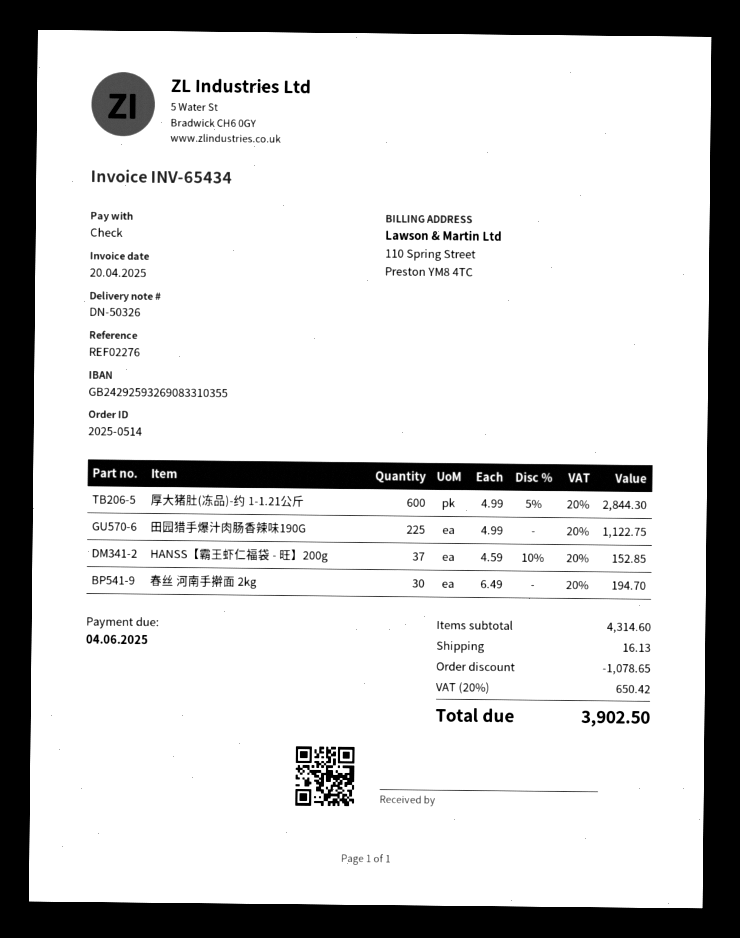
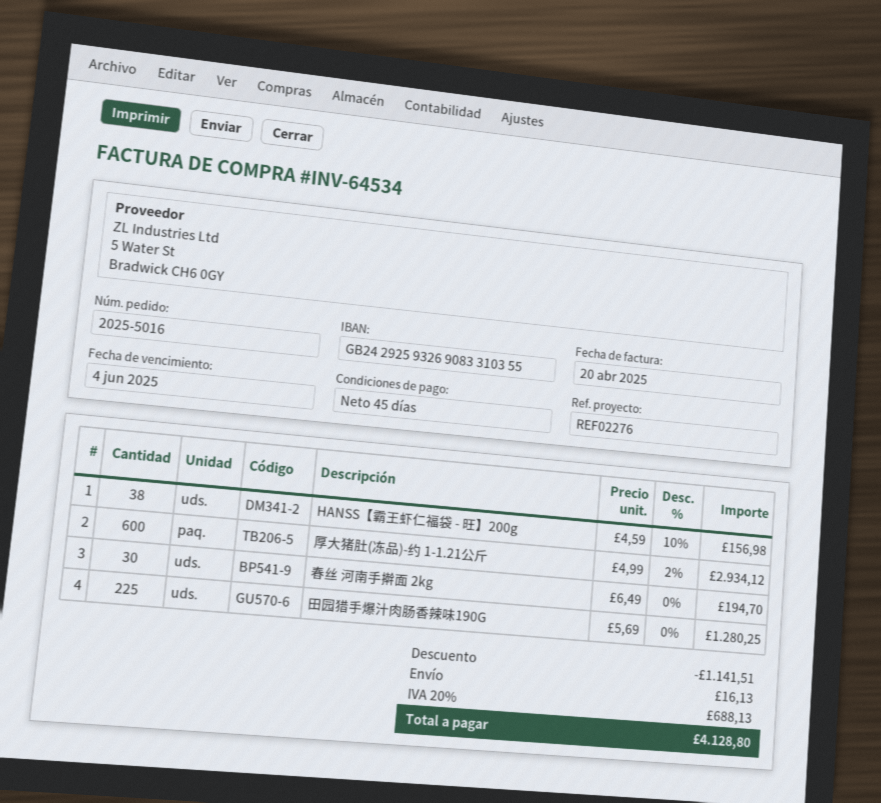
order number: 2025-0514 -> 2025-5016
invoice number: INV-65434 -> INV-64534
厚大猪肚(冻品)-约 1-1.21公斤: 600 x 4.99 - 5% = 2844.30 -> 600 x 4.99 - 2% = 2934.12
田园猎手爆汁肉肠香辣味190G: 225 x 4.99 = 1122.75 -> 225 x 5.69 = 1280.25
HANSS【霸王虾仁福袋 - 旺】200g: 37 x 4.59 - 10% = 152.85 -> 38 x 4.59 - 10% = 156.98
discount: 1078.65 -> 1141.51
tax: 20% = 650.42 -> 20% = 688.13
total: 3902.50 -> 4128.80

